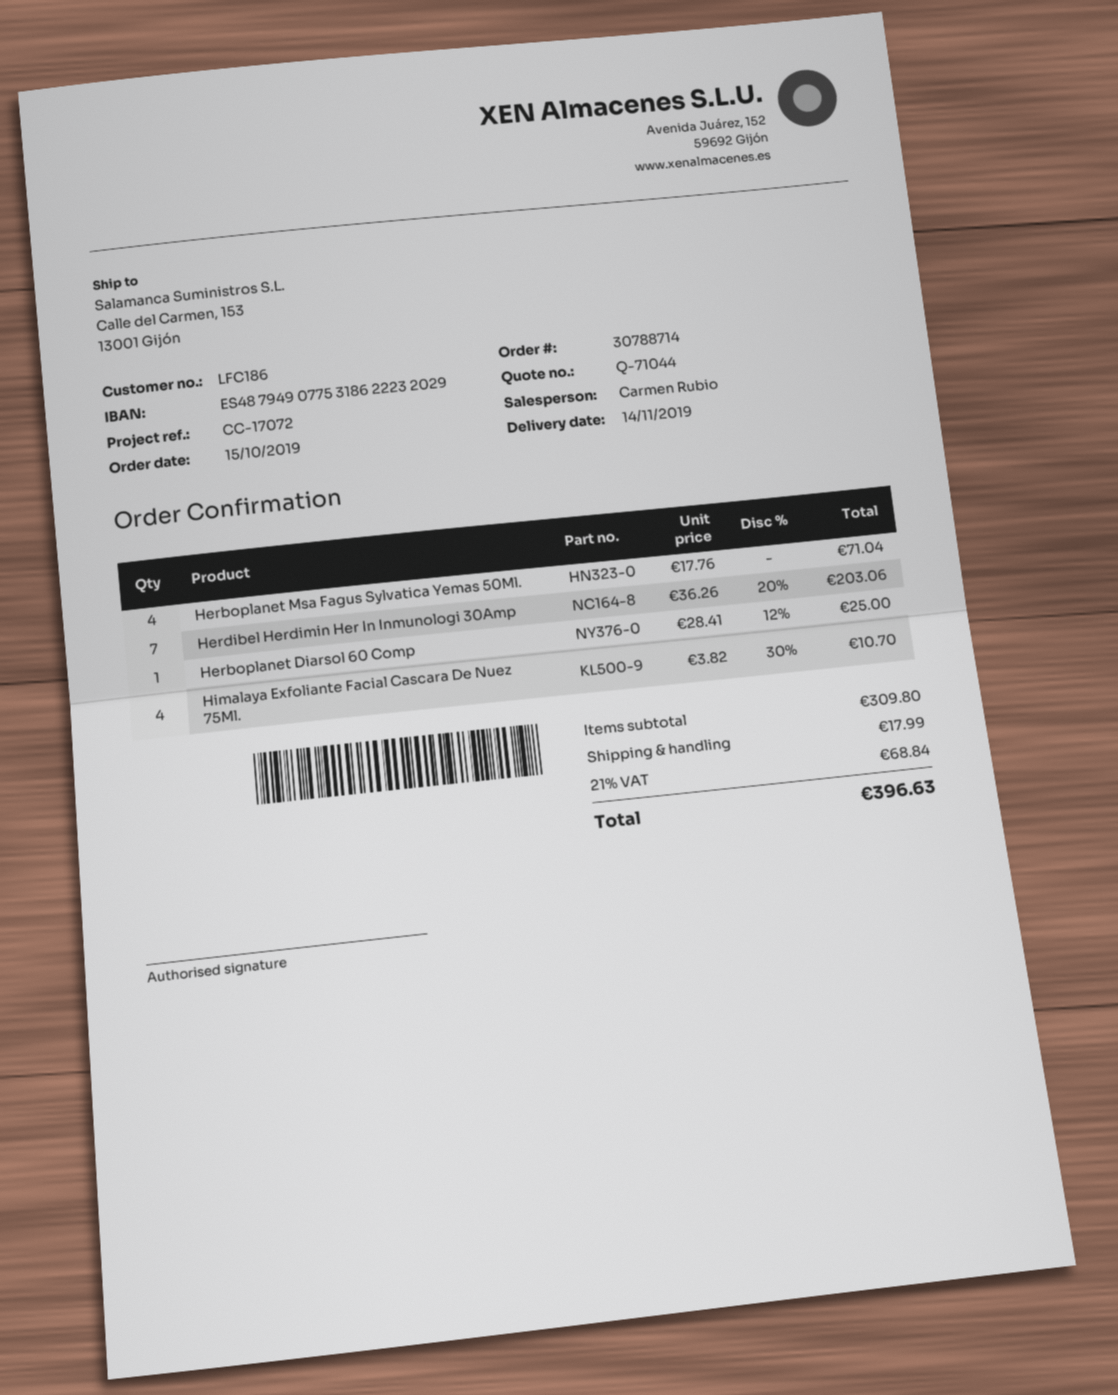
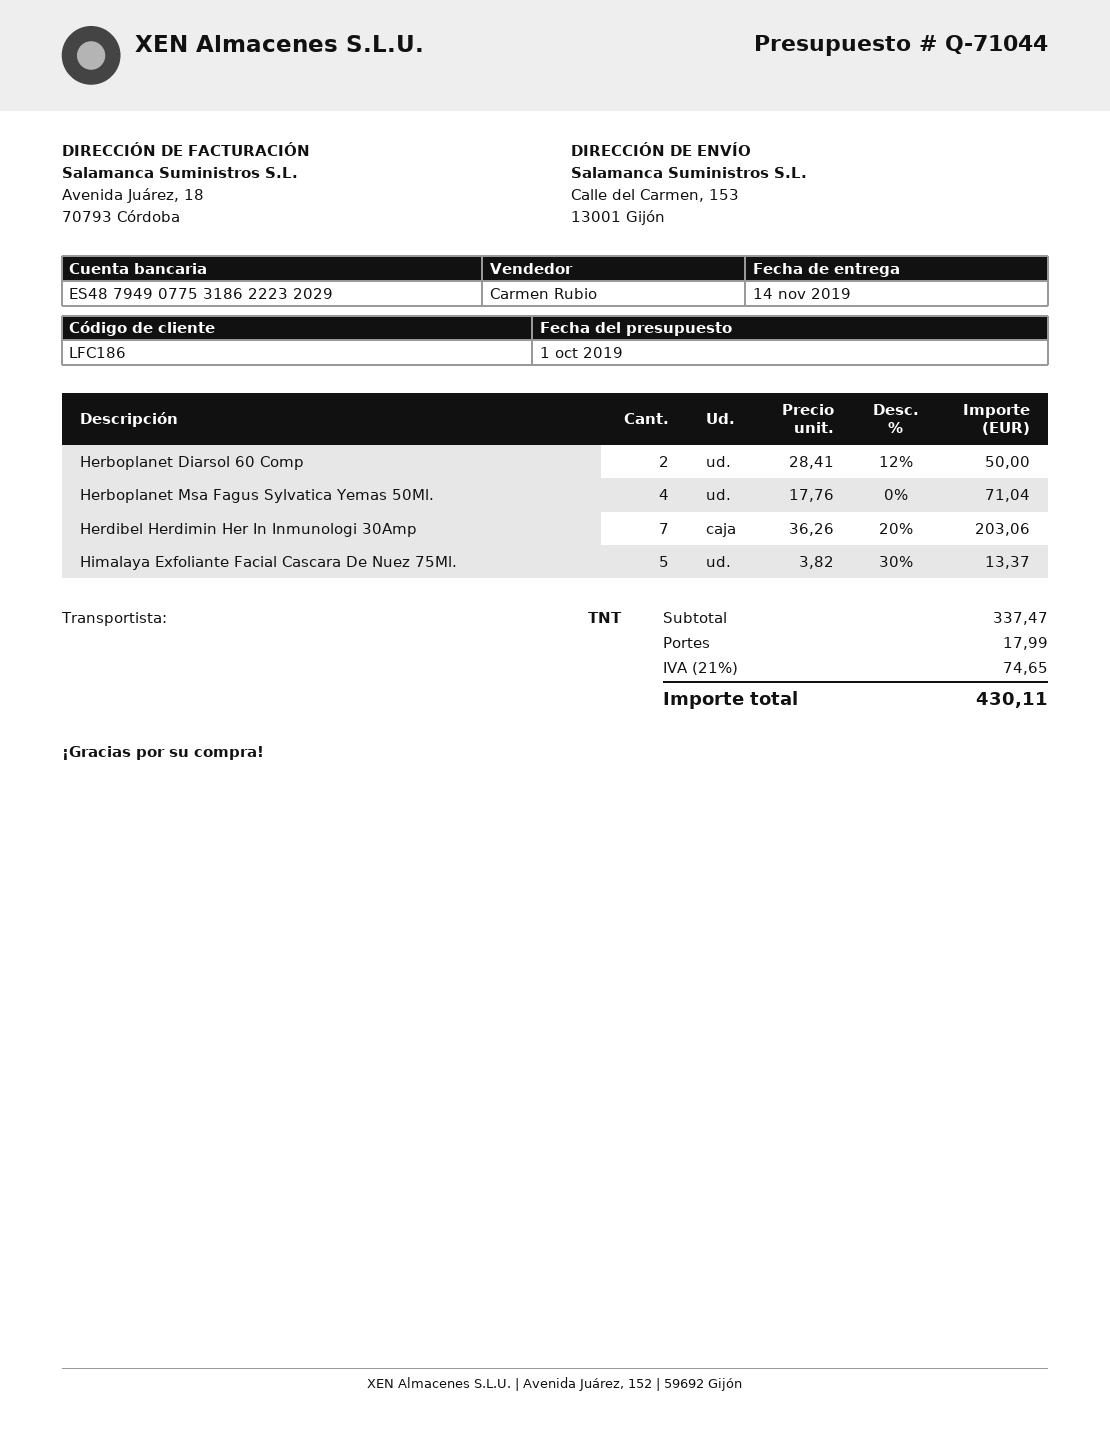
Herboplanet Diarsol 60 Comp: 1 x 28.41 - 12% = 25.00 -> 2 x 28.41 - 12% = 50.00
Himalaya Exfoliante Facial Cascara De Nuez 75Ml.: 4 x 3.82 - 30% = 10.70 -> 5 x 3.82 - 30% = 13.37
subtotal: 309.80 -> 337.47
tax: 21% = 68.84 -> 21% = 74.65
total: 396.63 -> 430.11

